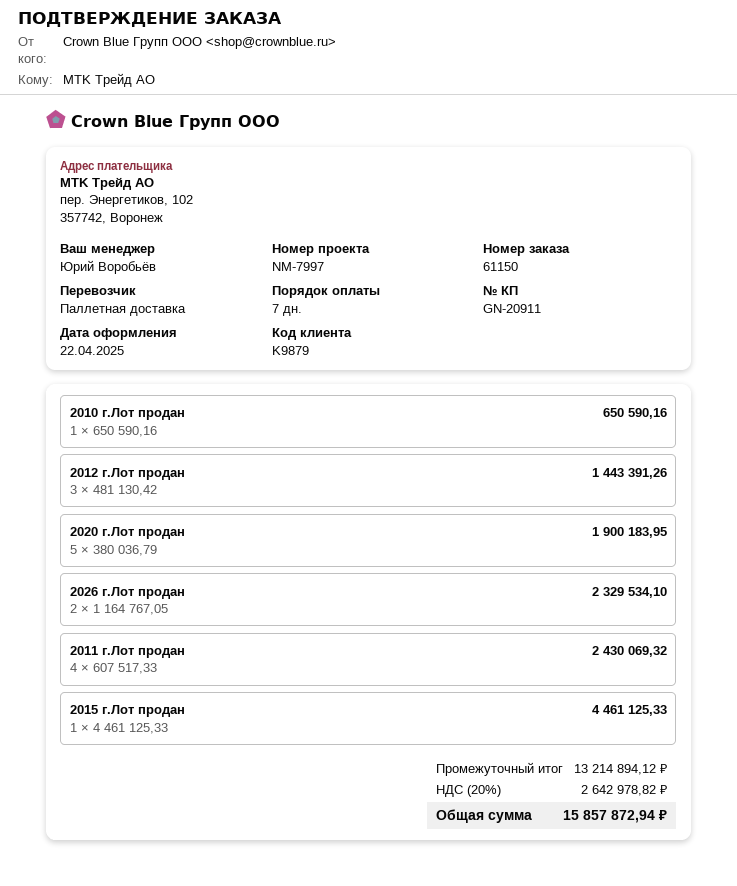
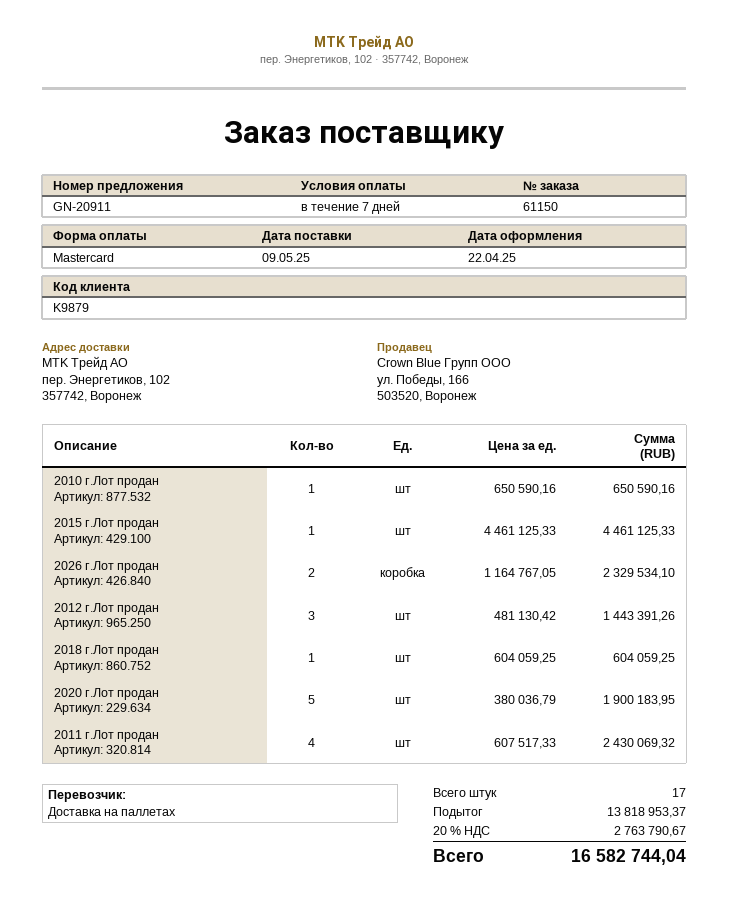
2018 г.Лот продан: none -> 1 x 604059.25 = 604059.25
subtotal: 13214894.12 -> 13818953.37
tax: 20% = 2642978.82 -> 20% = 2763790.67
total: 15857872.94 -> 16582744.04

